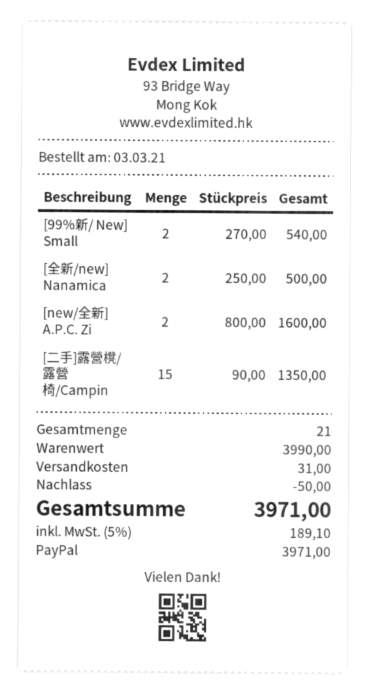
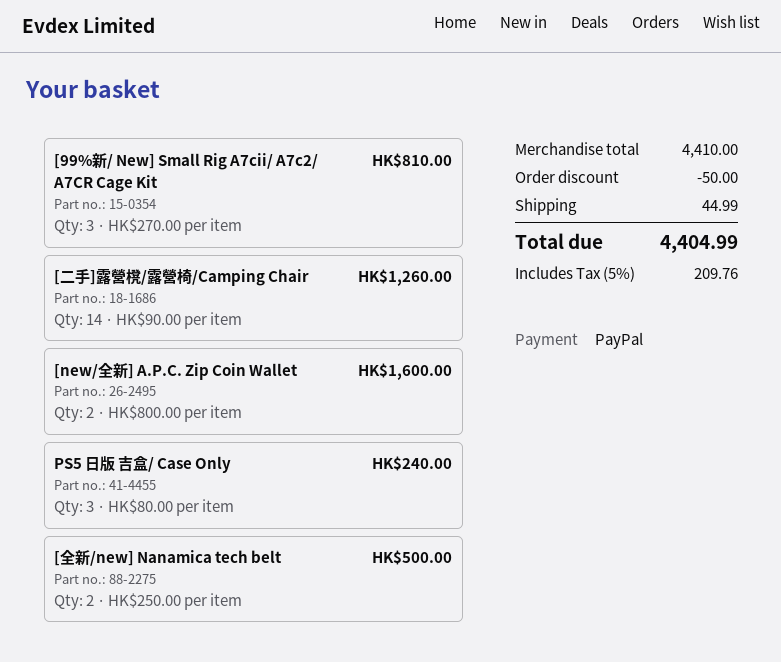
[99%新/ New] Small: 2 x 270.00 = 540.00 -> 3 x 270.00 = 810.00
[二手]露營櫈/露營椅/Campin: 15 x 90.00 = 1350.00 -> 14 x 90.00 = 1260.00
PS5 日版 吉盒/ Case Only: none -> 3 x 80.00 = 240.00
subtotal: 3990.00 -> 4410.00
shipping: 31.00 -> 44.99
tax: 5% = 189.10 -> 5% = 209.76
total: 3971.00 -> 4404.99

